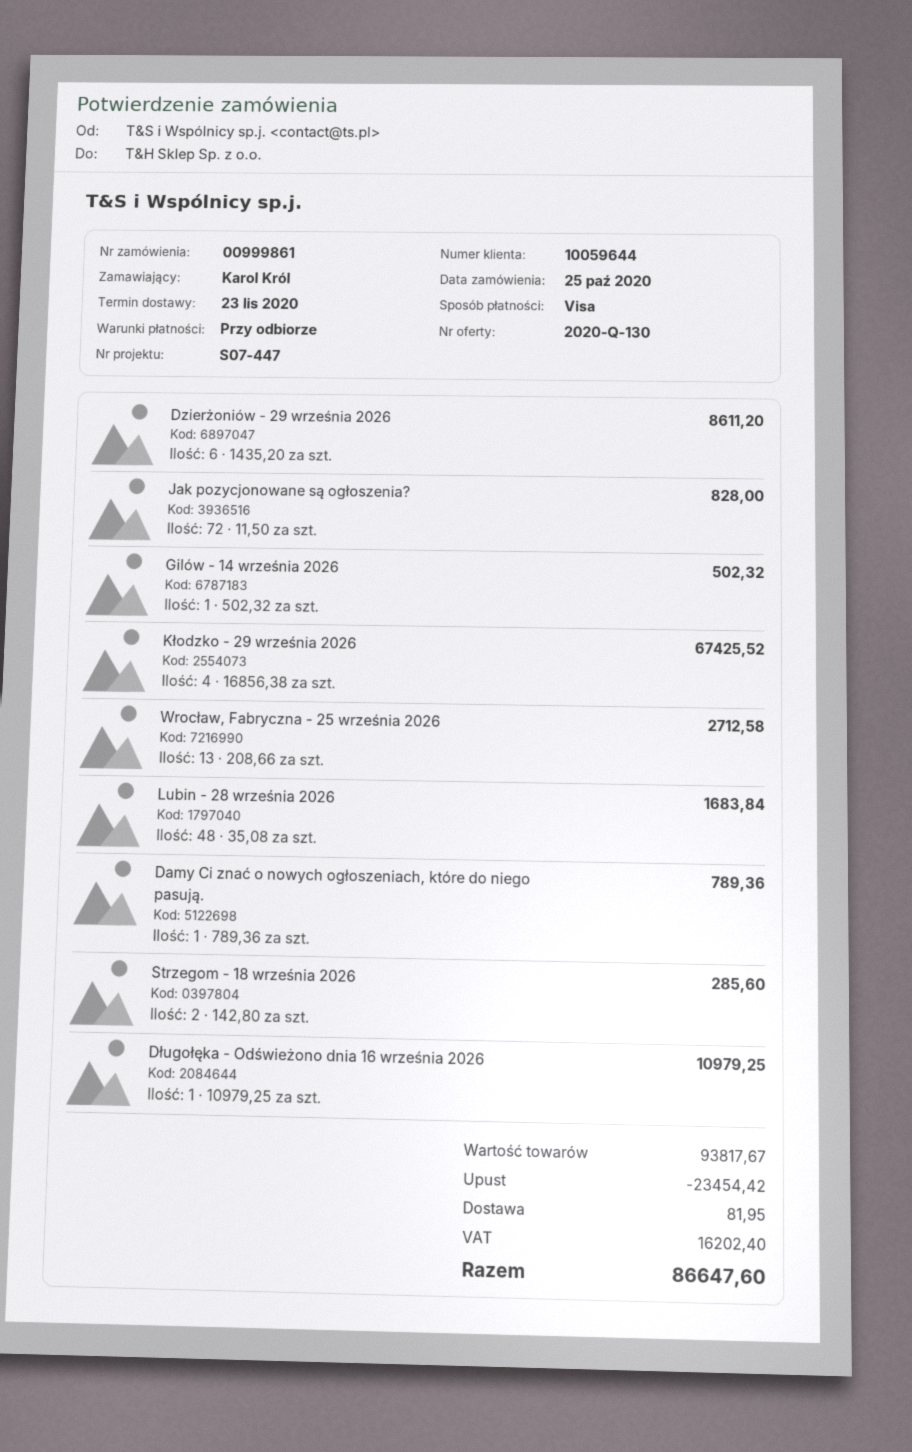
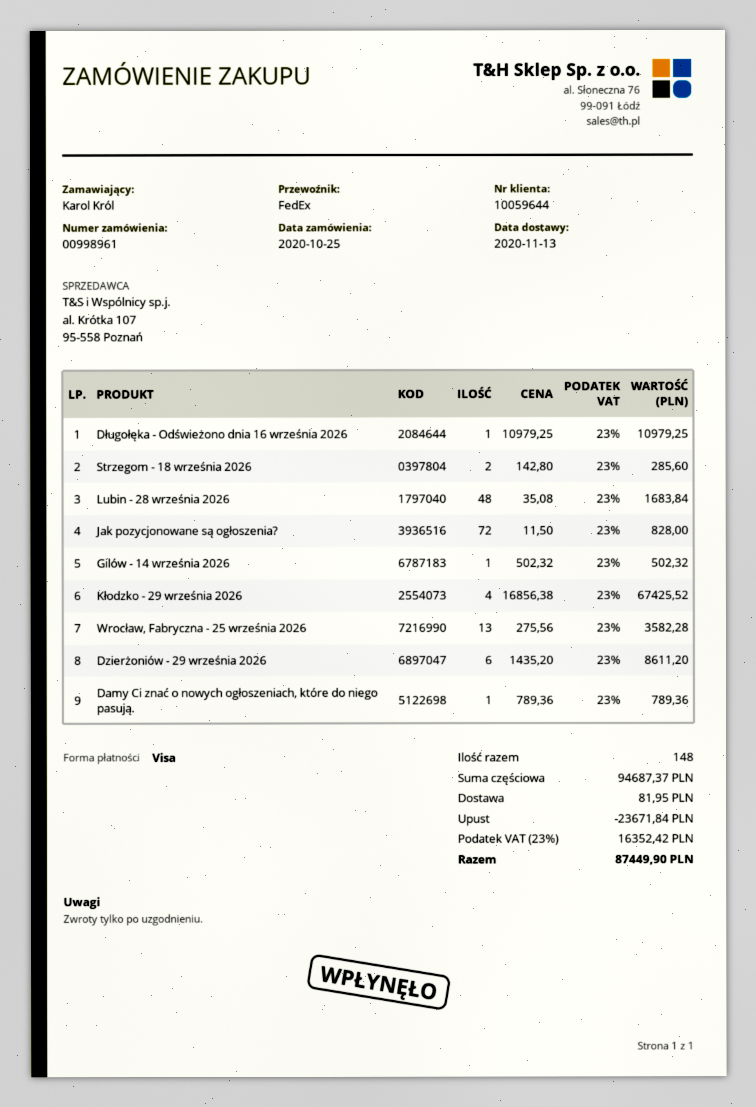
order number: 00999861 -> 00998961
delivery date: 2020-11-23 -> 2020-11-13
Wrocław, Fabryczna - 25 września 2026: 13 x 208.66 = 2712.58 -> 13 x 275.56 = 3582.28
subtotal: 93817.67 -> 94687.37
discount: 23454.42 -> 23671.84
tax: 16202.40 -> 16352.42
total: 86647.60 -> 87449.90

